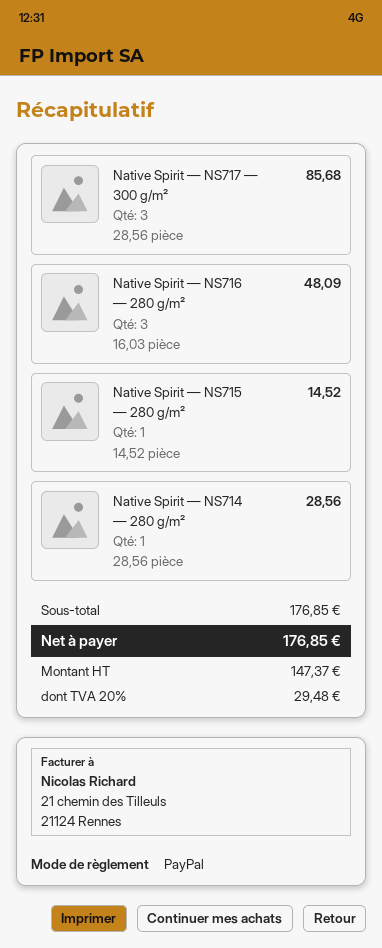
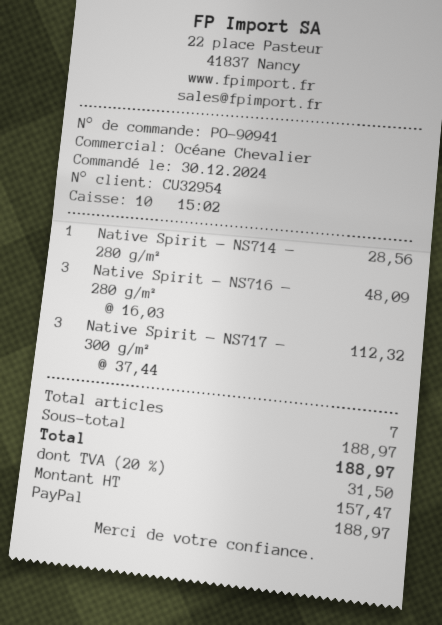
Native Spirit — NS717 — 300 g/m²: 3 x 28.56 = 85.68 -> 3 x 37.44 = 112.32
Native Spirit — NS715 — 280 g/m²: 1 x 14.52 = 14.52 -> none
subtotal: 176.85 -> 188.97
net: 147.37 -> 157.47
tax: 20% = 29.48 -> 20% = 31.50
total: 176.85 -> 188.97

